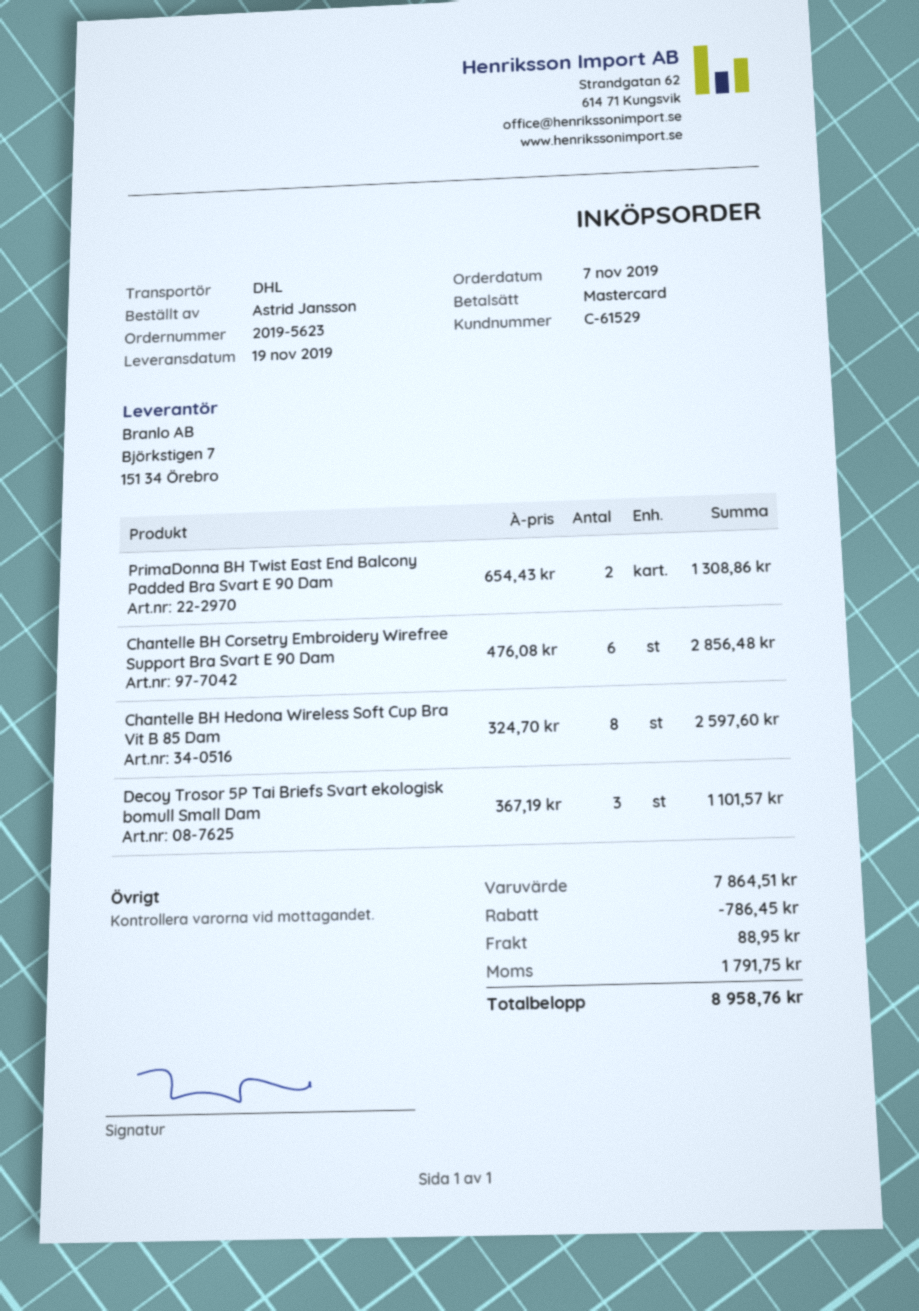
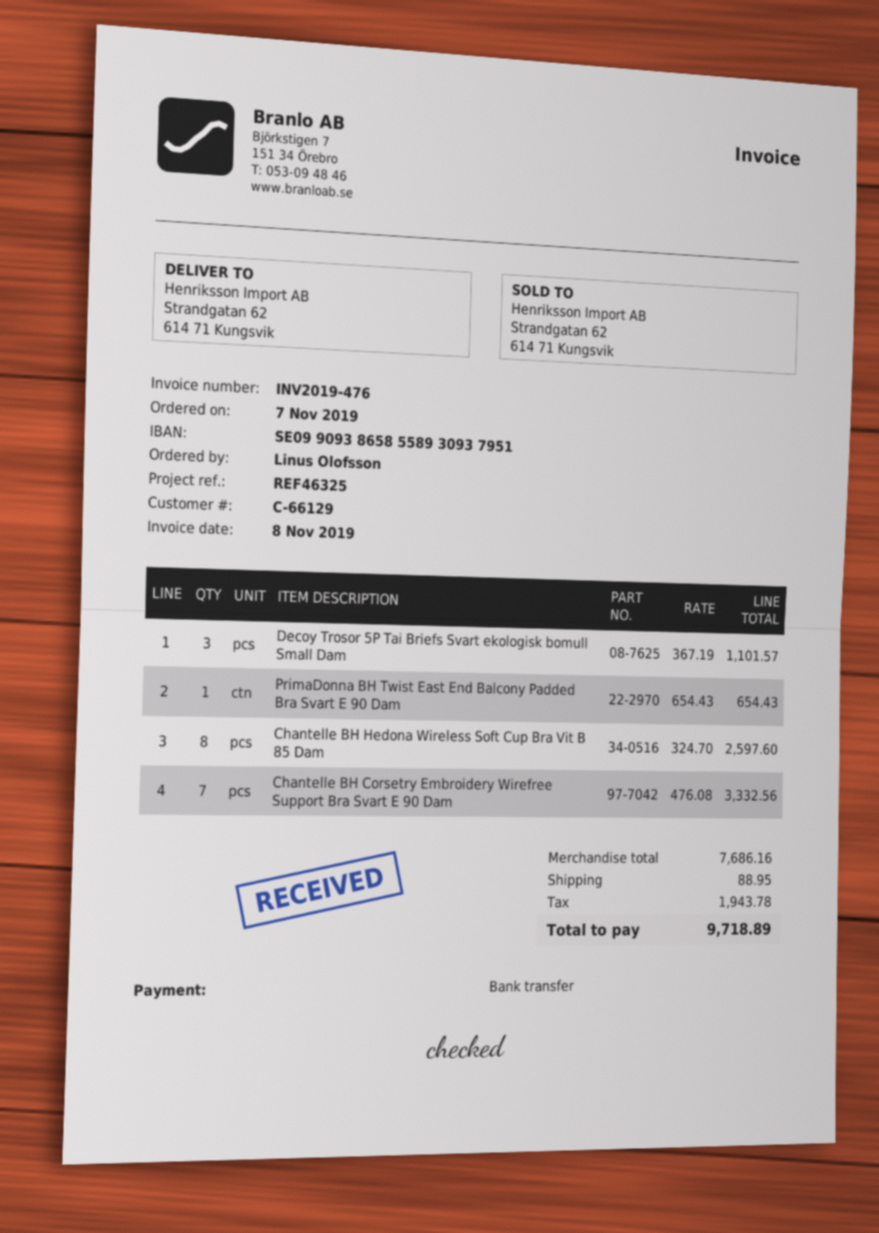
customer number: C-61529 -> C-66129
ordered by: Astrid Jansson -> Linus Olofsson
payment method: Mastercard -> bank transfer
PrimaDonna BH Twist East End Balcony Padded Bra Svart E 90 Dam: 2 x 654.43 = 1308.86 -> 1 x 654.43 = 654.43
Chantelle BH Corsetry Embroidery Wirefree Support Bra Svart E 90 Dam: 6 x 476.08 = 2856.48 -> 7 x 476.08 = 3332.56
subtotal: 7864.51 -> 7686.16
discount: 786.45 -> none
tax: 1791.75 -> 1943.78
total: 8958.76 -> 9718.89

